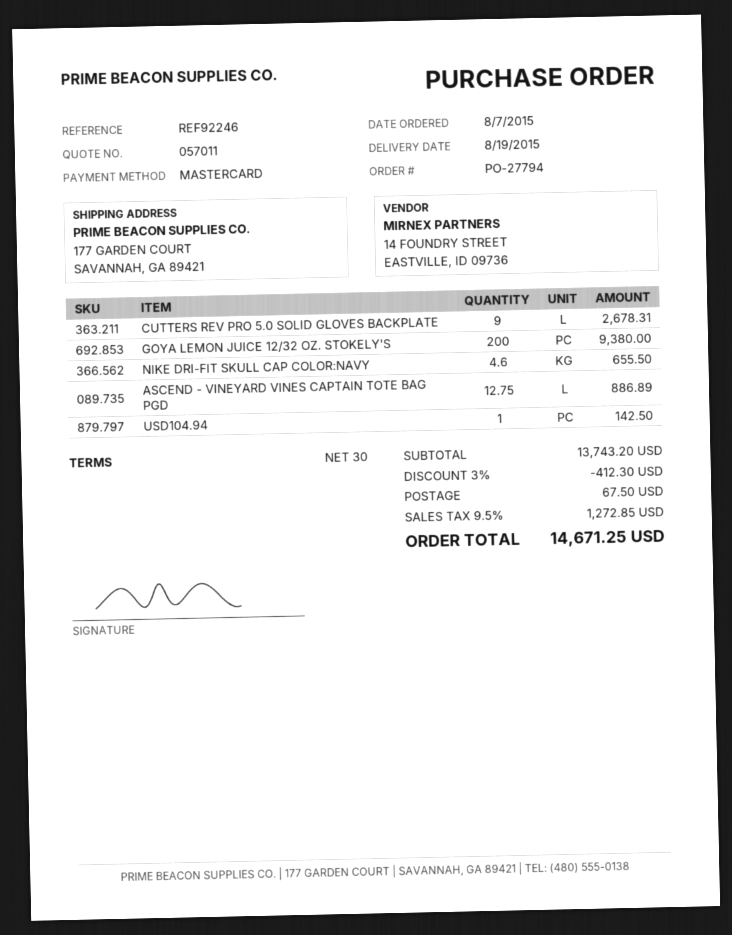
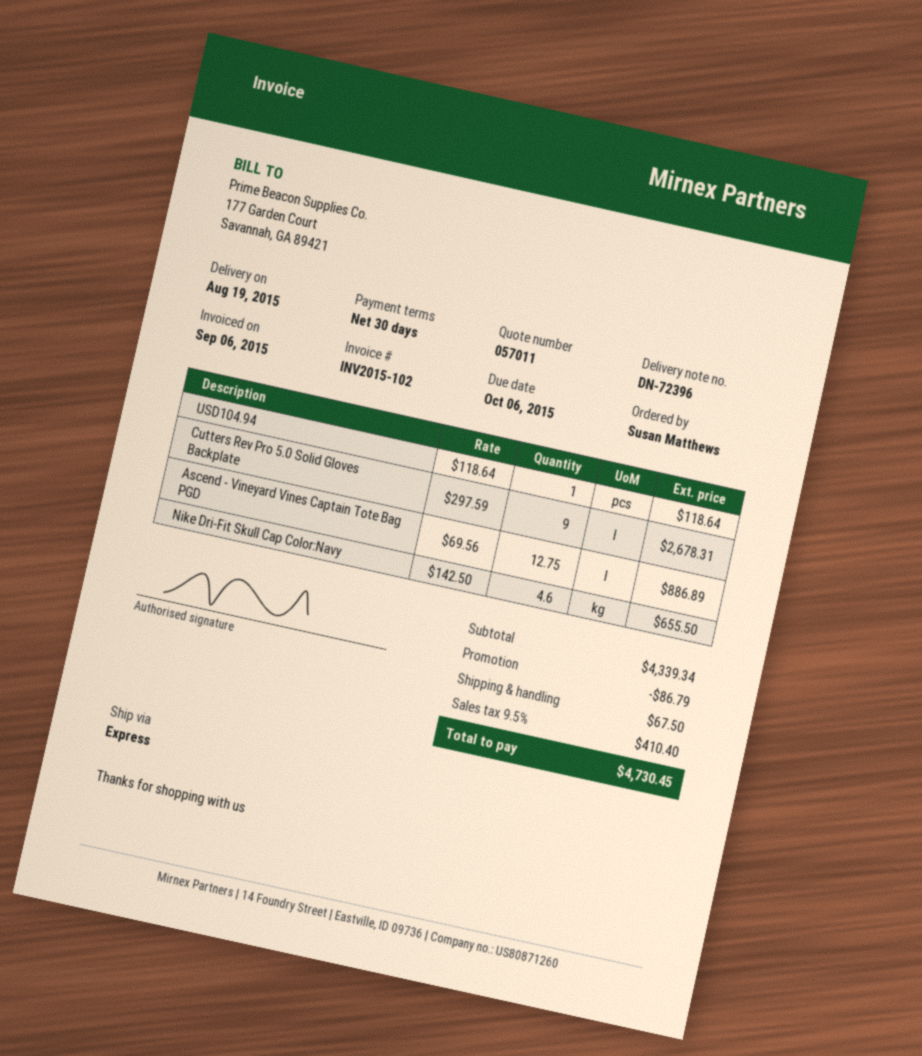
GOYA LEMON JUICE 12/32 OZ. STOKELY'S: 200 for 9380.00 -> none
USD104.94: 1 for 142.50 -> 1 for 118.64
subtotal: 13743.20 -> 4339.34
discount: 412.30 -> 86.79
tax: 9.5% = 1272.85 -> 9.5% = 410.40
total: 14671.25 -> 4730.45

